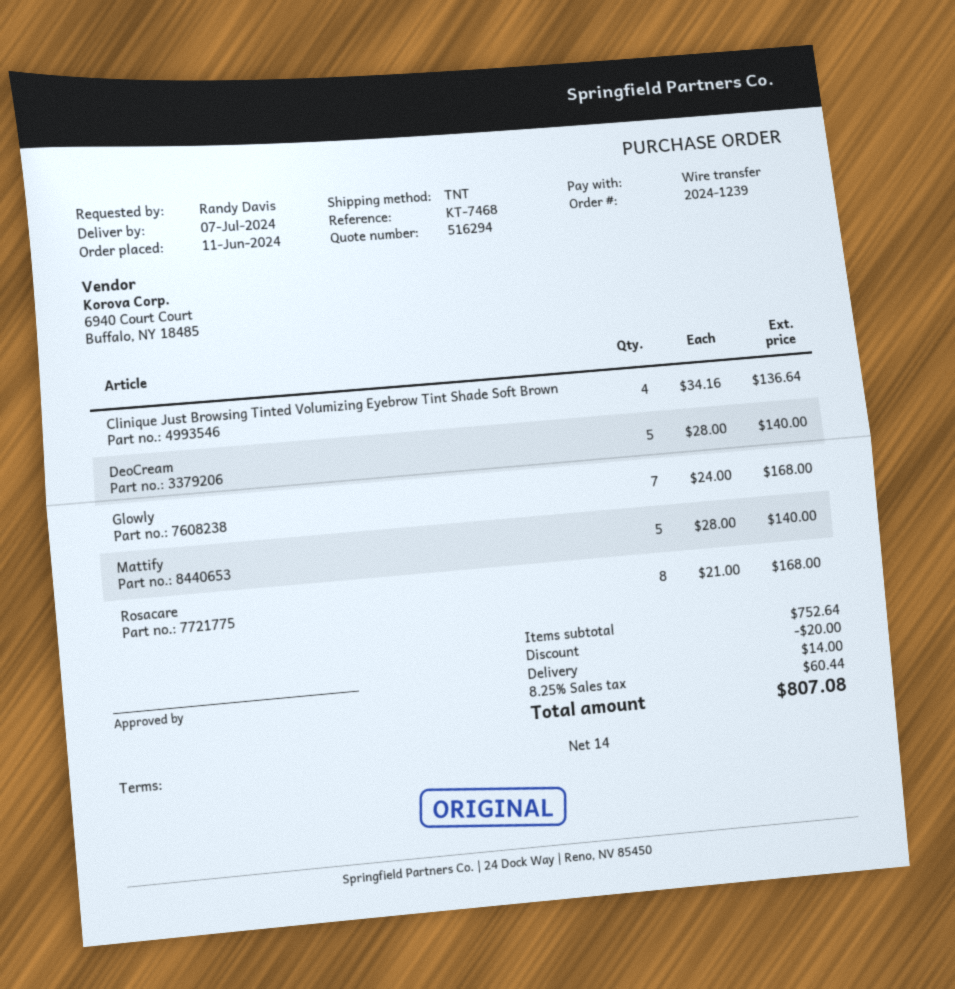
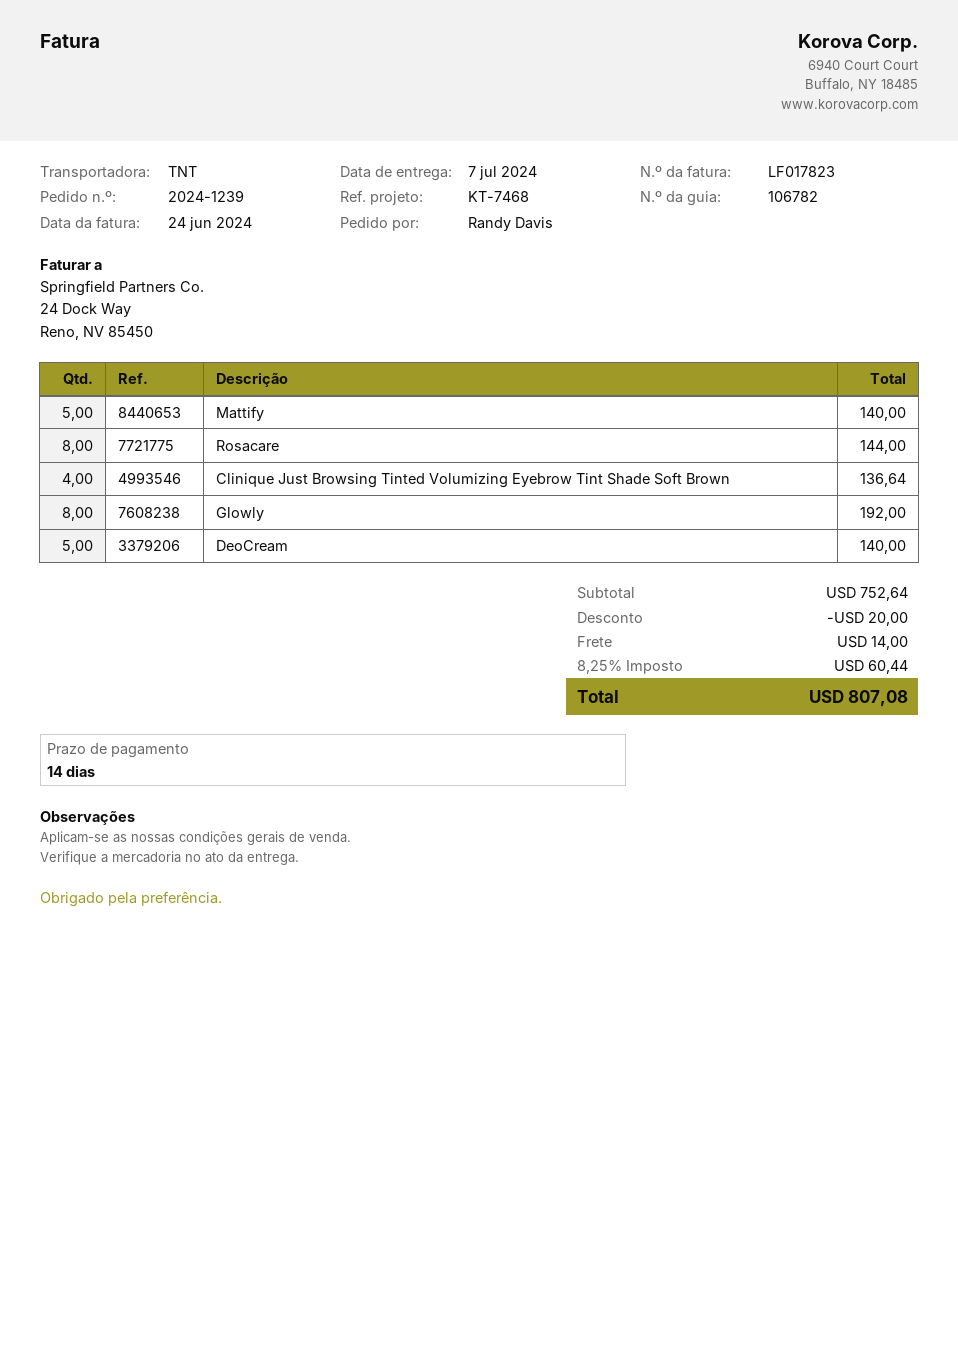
Glowly: 7 for 168.00 -> 8 for 192.00
Rosacare: 8 for 168.00 -> 8 for 144.00

